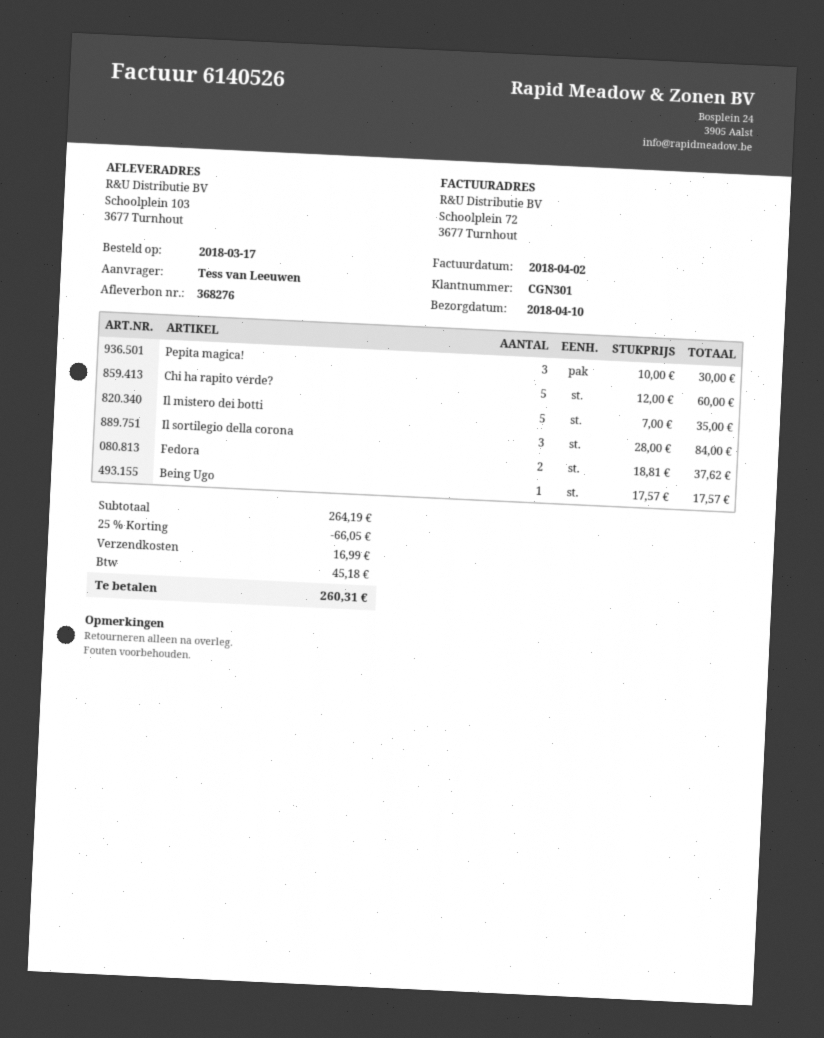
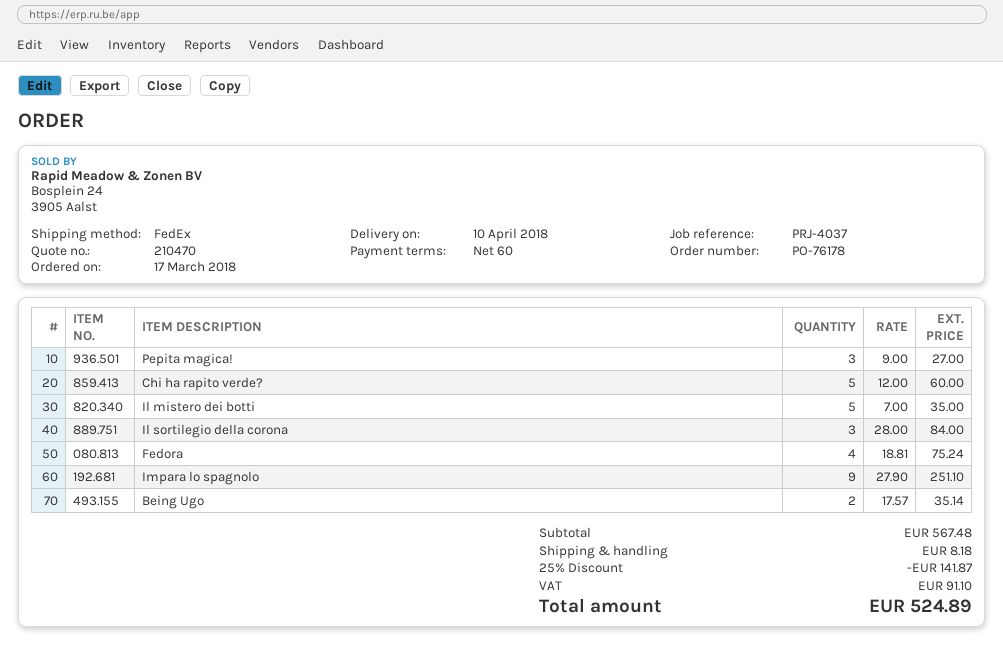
Pepita magica!: 3 x 10.00 = 30.00 -> 3 x 9.00 = 27.00
Fedora: 2 x 18.81 = 37.62 -> 4 x 18.81 = 75.24
Being Ugo: 1 x 17.57 = 17.57 -> 2 x 17.57 = 35.14
Impara lo spagnolo: none -> 9 x 27.90 = 251.10
subtotal: 264.19 -> 567.48
discount: 25% = 66.05 -> 25% = 141.87
shipping: 16.99 -> 8.18
tax: 45.18 -> 91.10
total: 260.31 -> 524.89

